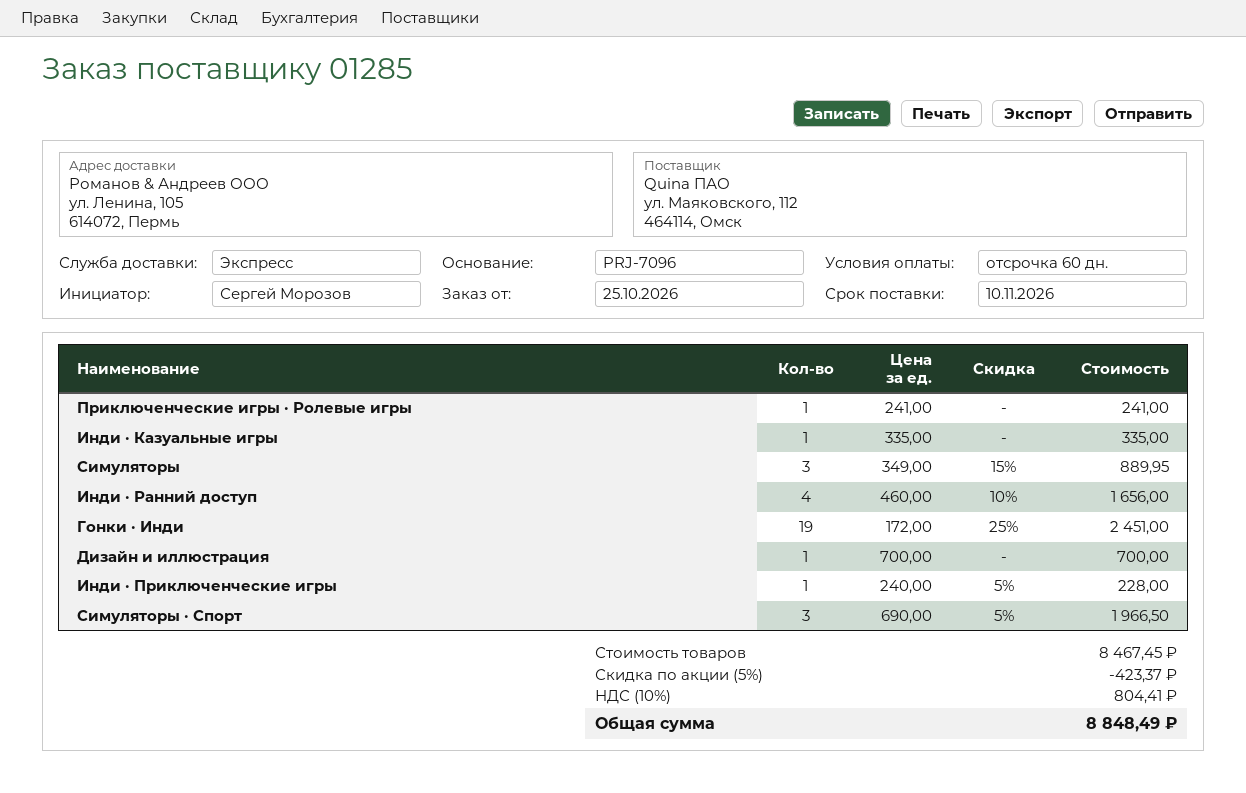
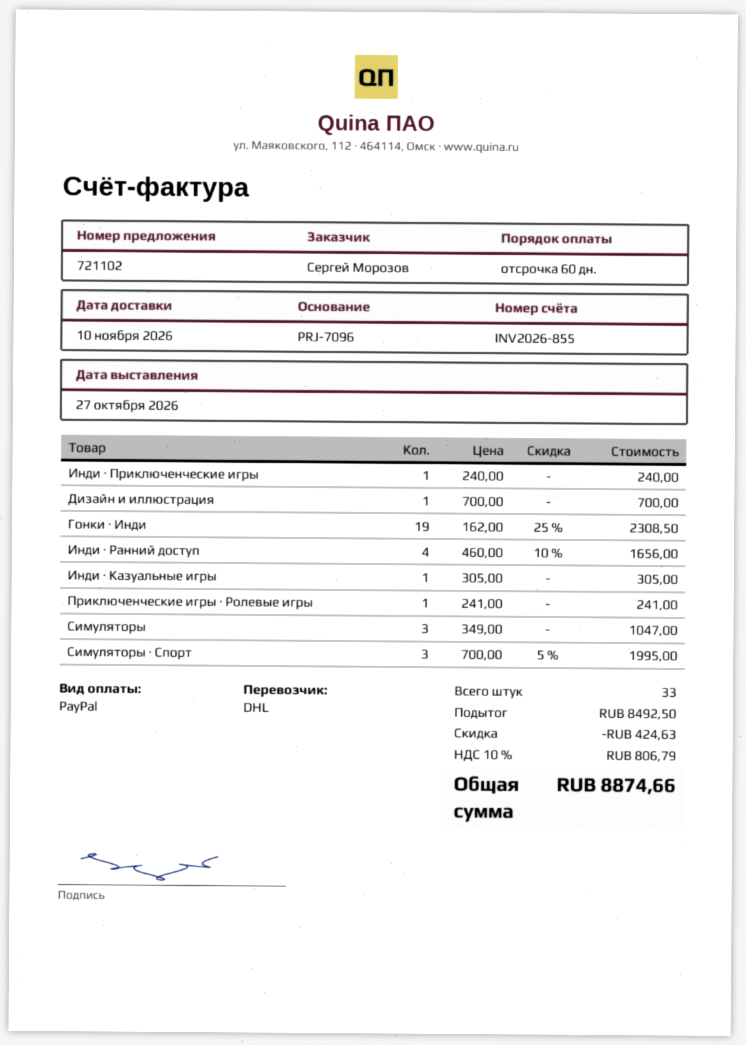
shipping method: express -> DHL
Инди · Казуальные игры: 1 x 335.00 = 335.00 -> 1 x 305.00 = 305.00
Симуляторы: 3 x 349.00 - 15% = 889.95 -> 3 x 349.00 = 1047.00
Гонки · Инди: 19 x 172.00 - 25% = 2451.00 -> 19 x 162.00 - 25% = 2308.50
Инди · Приключенческие игры: 1 x 240.00 - 5% = 228.00 -> 1 x 240.00 = 240.00
Симуляторы · Спорт: 3 x 690.00 - 5% = 1966.50 -> 3 x 700.00 - 5% = 1995.00
subtotal: 8467.45 -> 8492.50
discount: 423.37 -> 424.63
tax: 10% = 804.41 -> 10% = 806.79
total: 8848.49 -> 8874.66

